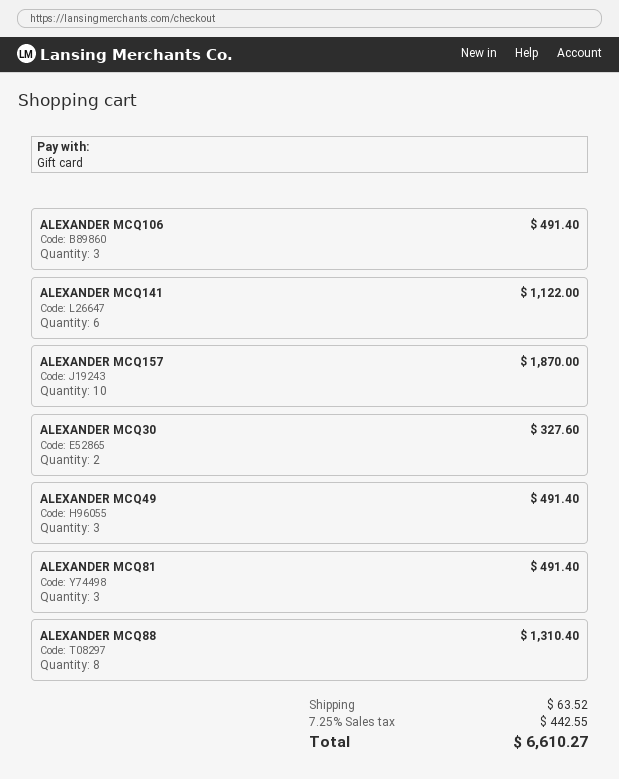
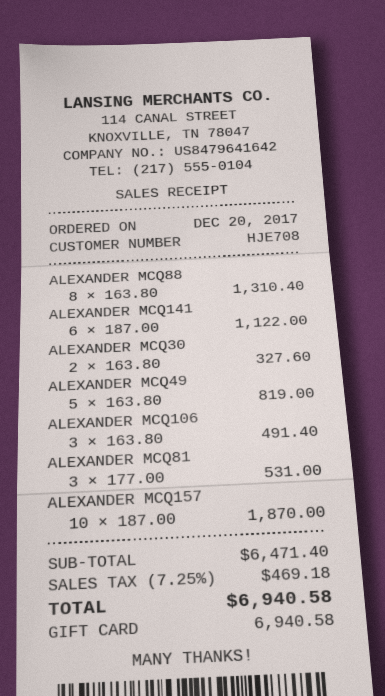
ALEXANDER MCQ49: 3 for 491.40 -> 5 for 819.00
ALEXANDER MCQ81: 3 for 491.40 -> 3 for 531.00
shipping: 63.52 -> none
tax: 7.25% = 442.55 -> 7.25% = 469.18
total: 6610.27 -> 6940.58

